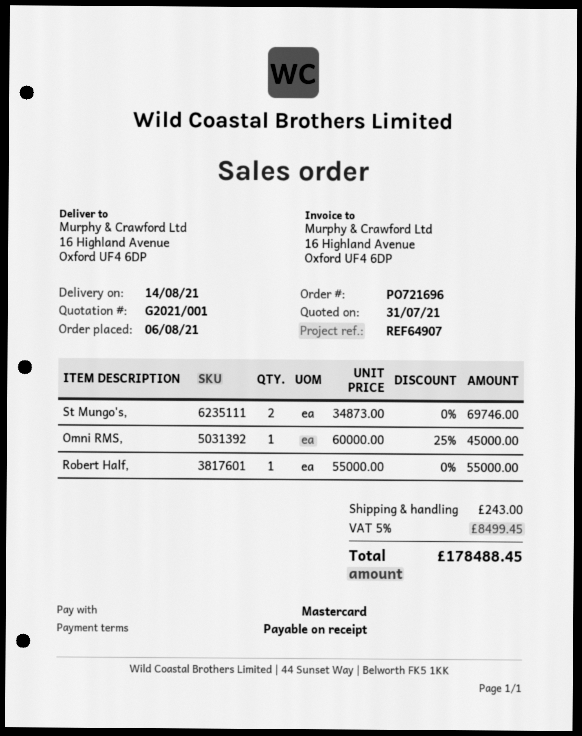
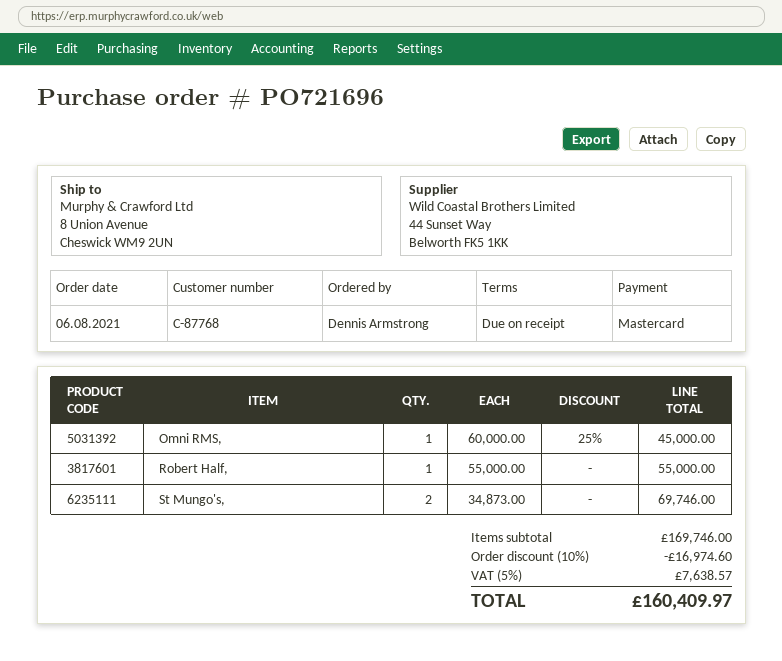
ship to: 16 Highland Avenue, Oxford UF4 6DP -> 8 Union Avenue, Cheswick WM9 2UN
discount: none -> 10% = 16974.60
shipping: 243.00 -> none
tax: 5% = 8499.45 -> 5% = 7638.57
total: 178488.45 -> 160409.97

